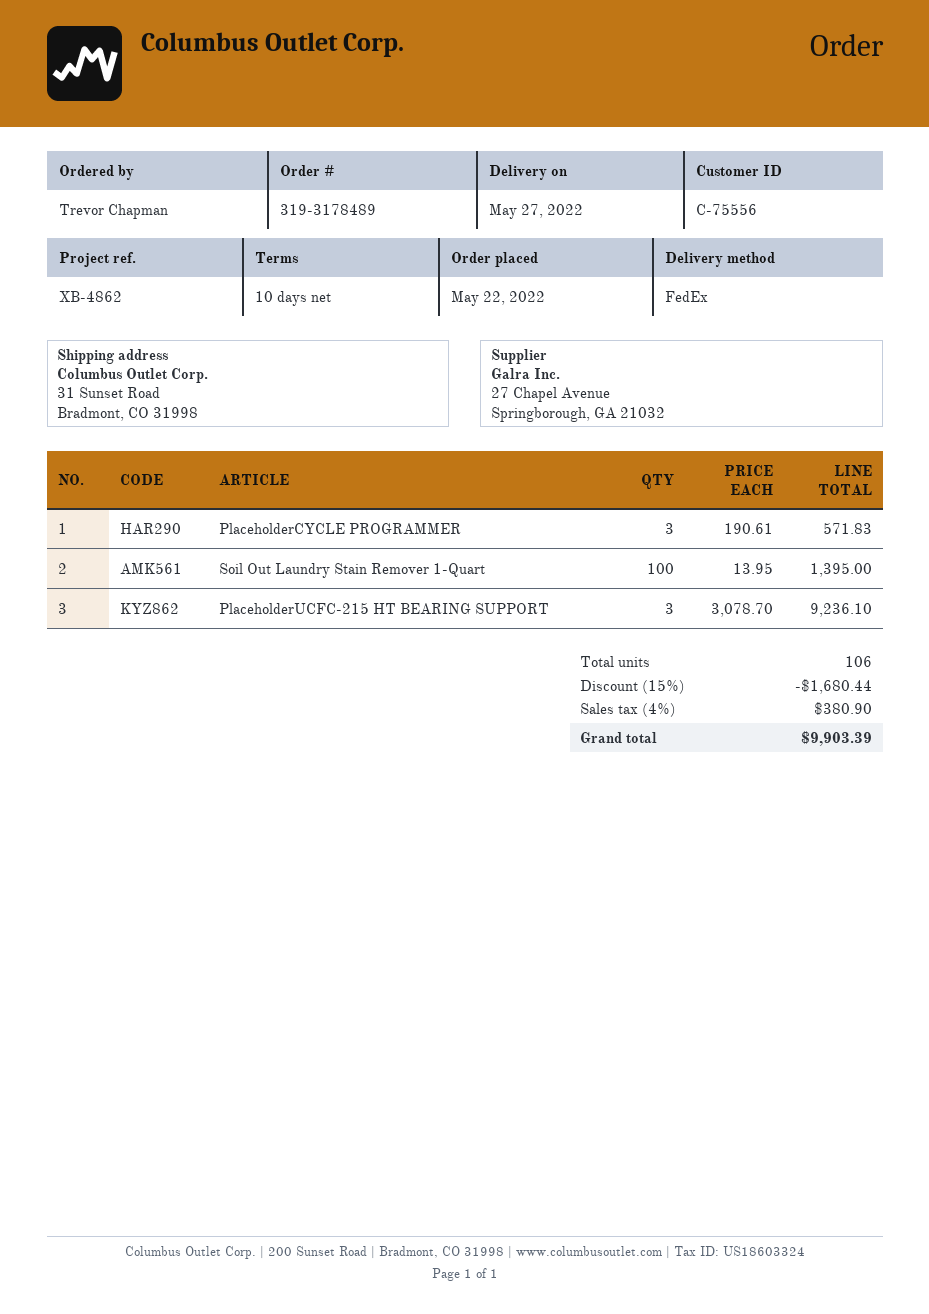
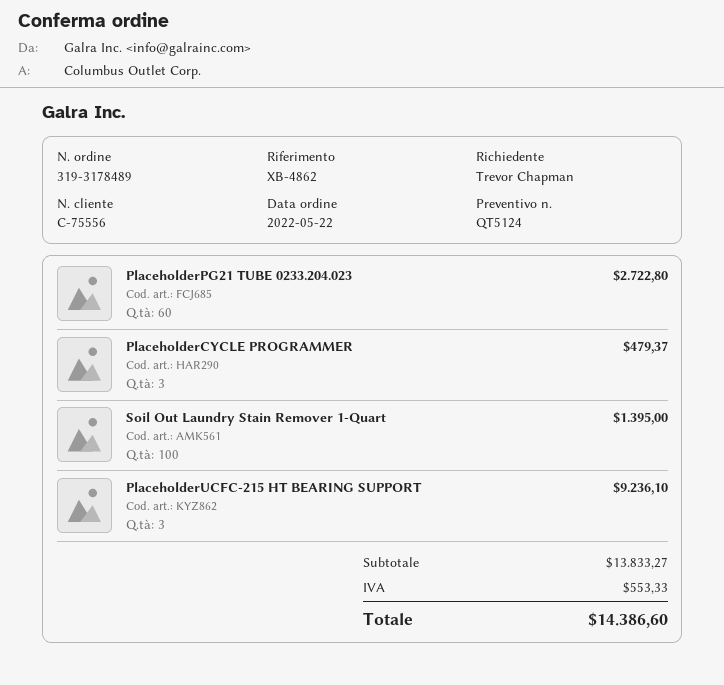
PlaceholderCYCLE PROGRAMMER: 3 for 571.83 -> 3 for 479.37
PlaceholderPG21 TUBE 0233.204.023: none -> 60 for 2722.80
discount: 15% = 1680.44 -> none
tax: 380.90 -> 553.33
total: 9903.39 -> 14386.60

